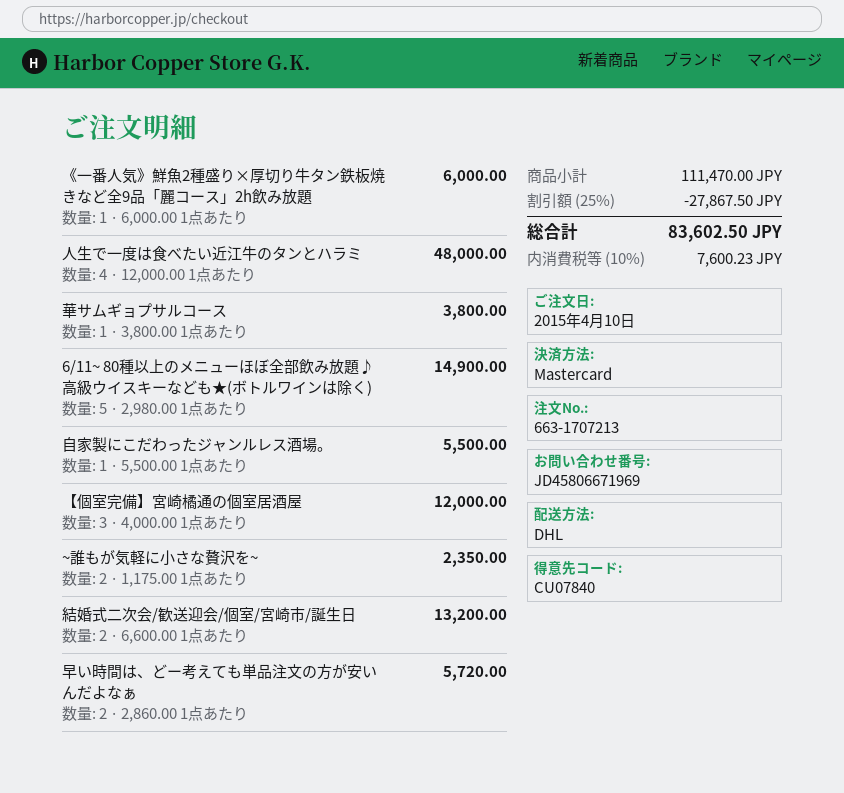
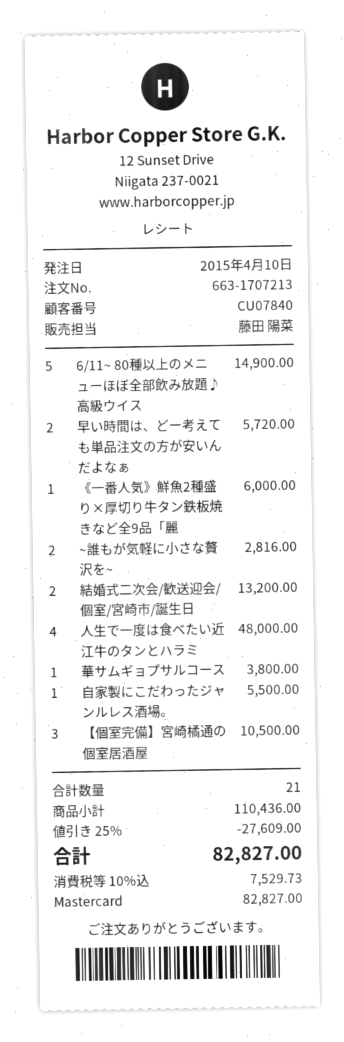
【個室完備】宮崎橘通の個室居酒屋: 3 for 12000.00 -> 3 for 10500.00
~誰もが気軽に小さな贅沢を~: 2 for 2350.00 -> 2 for 2816.00
subtotal: 111470.00 -> 110436.00
discount: 25% = 27867.50 -> 25% = 27609.00
tax: 10% = 7600.23 -> 10% = 7529.73
total: 83602.50 -> 82827.00

